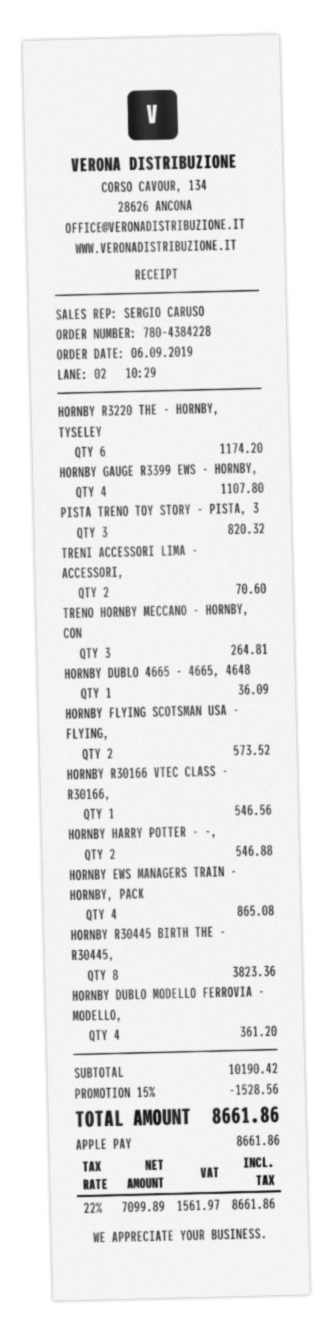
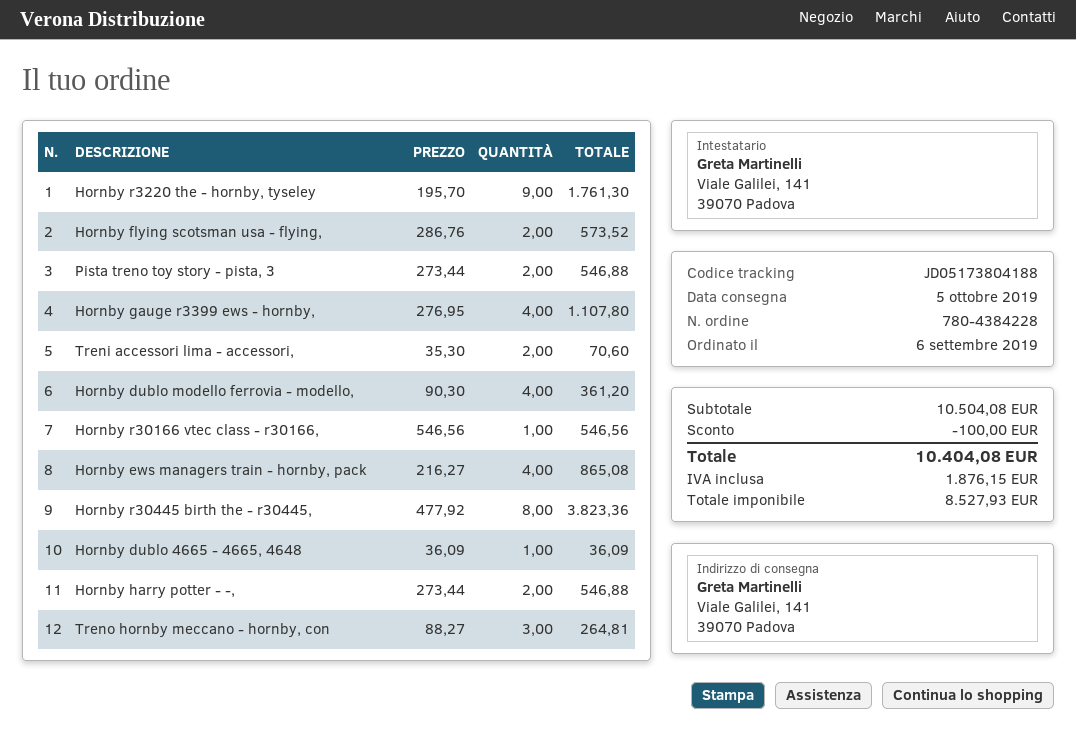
HORNBY R3220 THE - HORNBY, TYSELEY: 6 for 1174.20 -> 9 for 1761.30
PISTA TRENO TOY STORY - PISTA, 3: 3 for 820.32 -> 2 for 546.88
subtotal: 10190.42 -> 10504.08
discount: 1528.56 -> 100.00
net: 7099.89 -> 8527.93
tax: 1561.97 -> 1876.15
total: 8661.86 -> 10404.08

